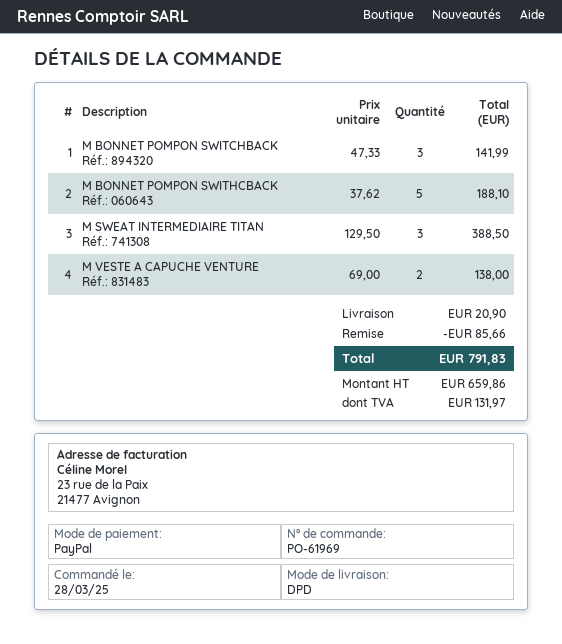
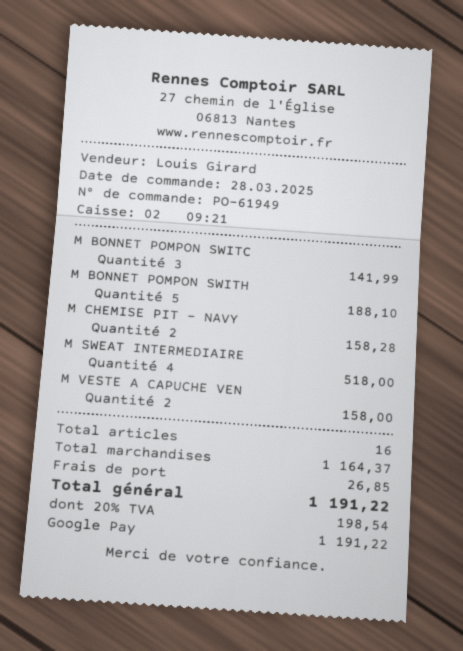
order number: PO-61969 -> PO-61949
payment method: PayPal -> Google Pay
M SWEAT INTERMEDIAIRE TITAN: 3 for 388.50 -> 4 for 518.00
M VESTE A CAPUCHE VENTURE: 2 for 138.00 -> 2 for 158.00
M CHEMISE PIT - NAVY: none -> 2 for 158.28
discount: 85.66 -> none
shipping: 20.90 -> 26.85
tax: 131.97 -> 198.54
total: 791.83 -> 1191.22

